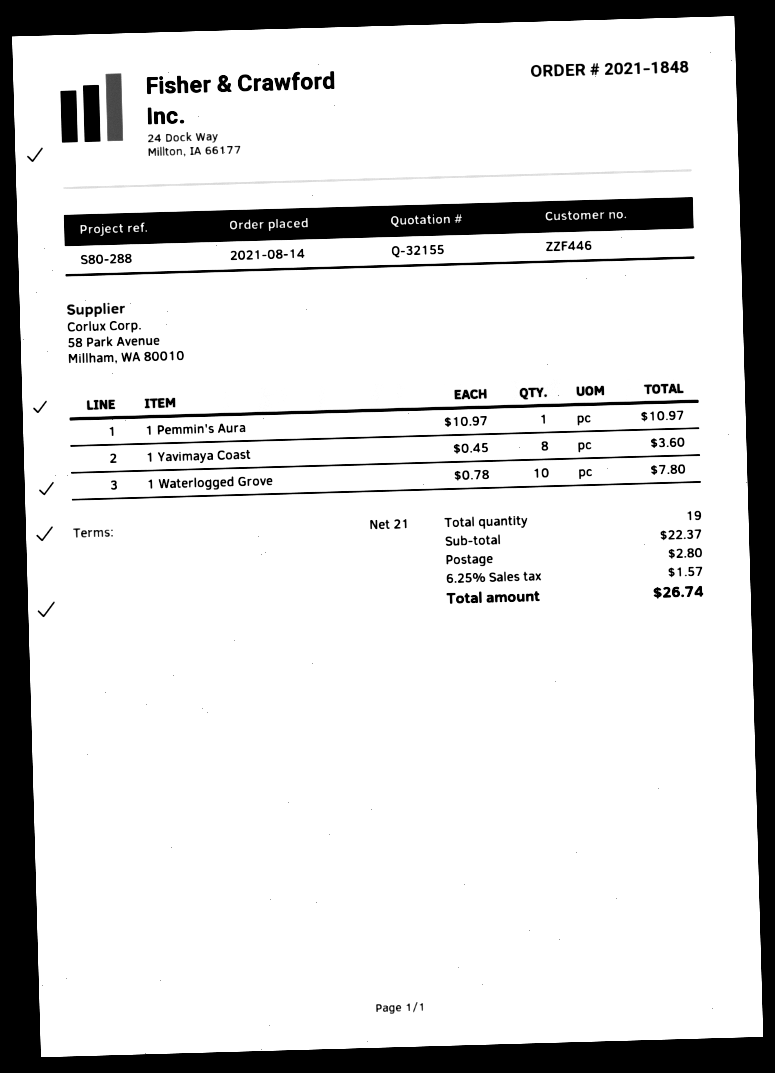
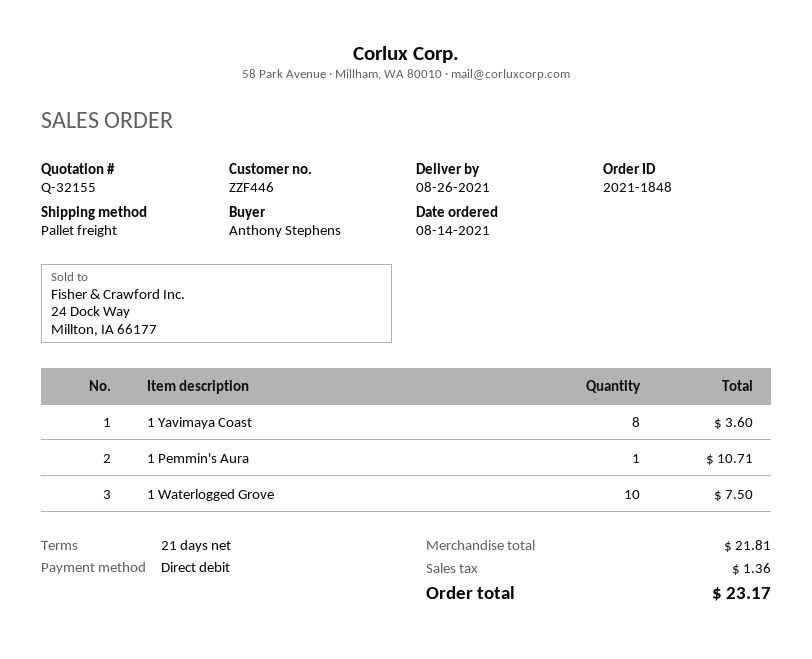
1 Pemmin's Aura: 1 for 10.97 -> 1 for 10.71
1 Waterlogged Grove: 10 for 7.80 -> 10 for 7.50
subtotal: 22.37 -> 21.81
shipping: 2.80 -> none
tax: 1.57 -> 1.36
total: 26.74 -> 23.17

